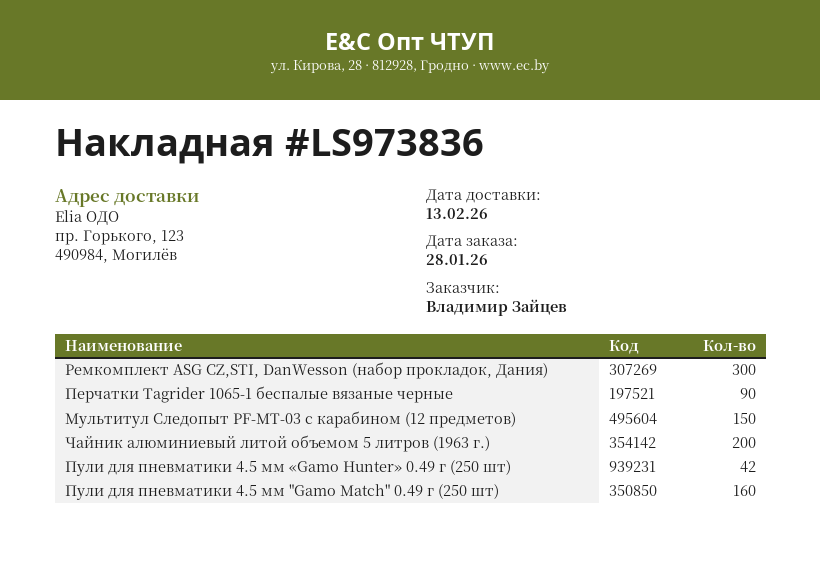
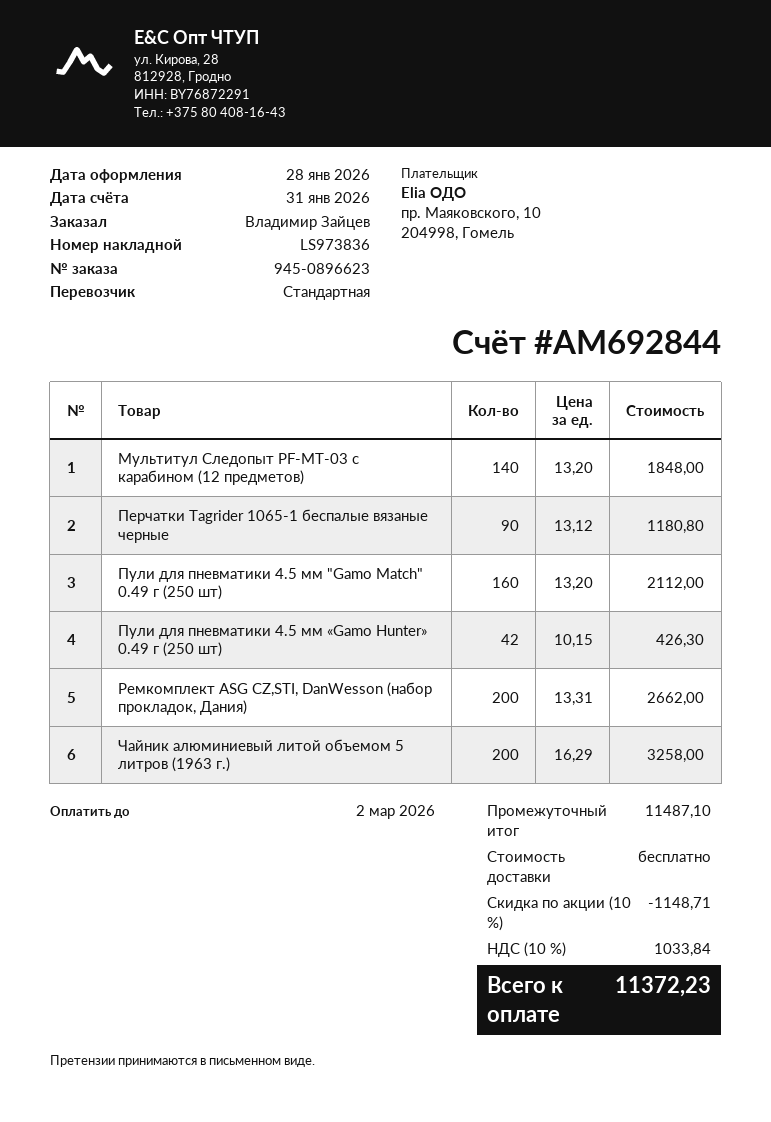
Ремкомплект ASG CZ,STI, DanWesson (набор прокладок, Дания): 300 -> 200
Мультитул Следопыт PF-MT-03 с карабином (12 предметов): 150 -> 140

